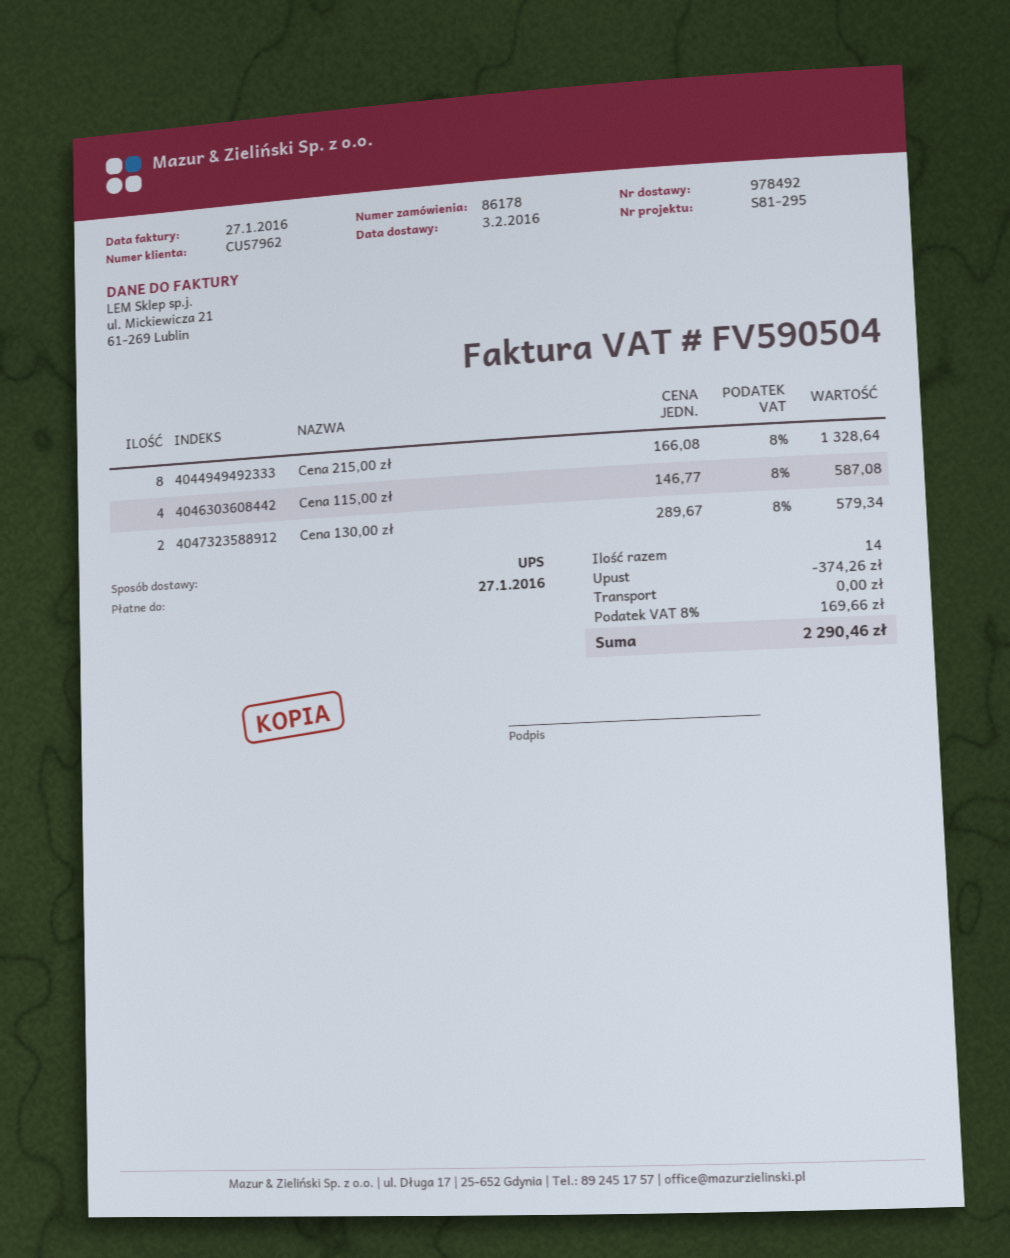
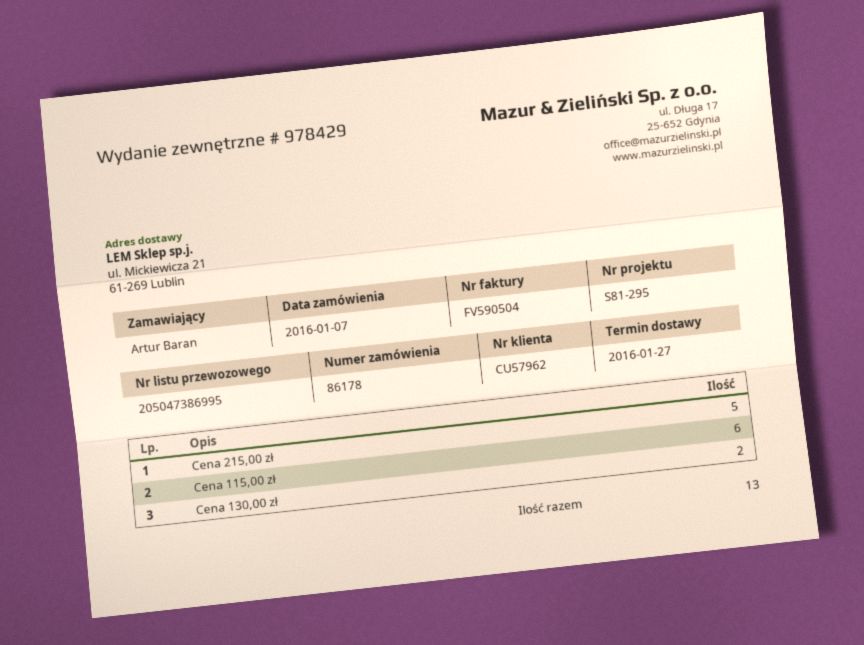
delivery note number: 978492 -> 978429
delivery date: 2016-02-03 -> 2016-01-27
Cena 215,00 zł: 8 -> 5
Cena 115,00 zł: 4 -> 6
total quantity: 14 -> 13

